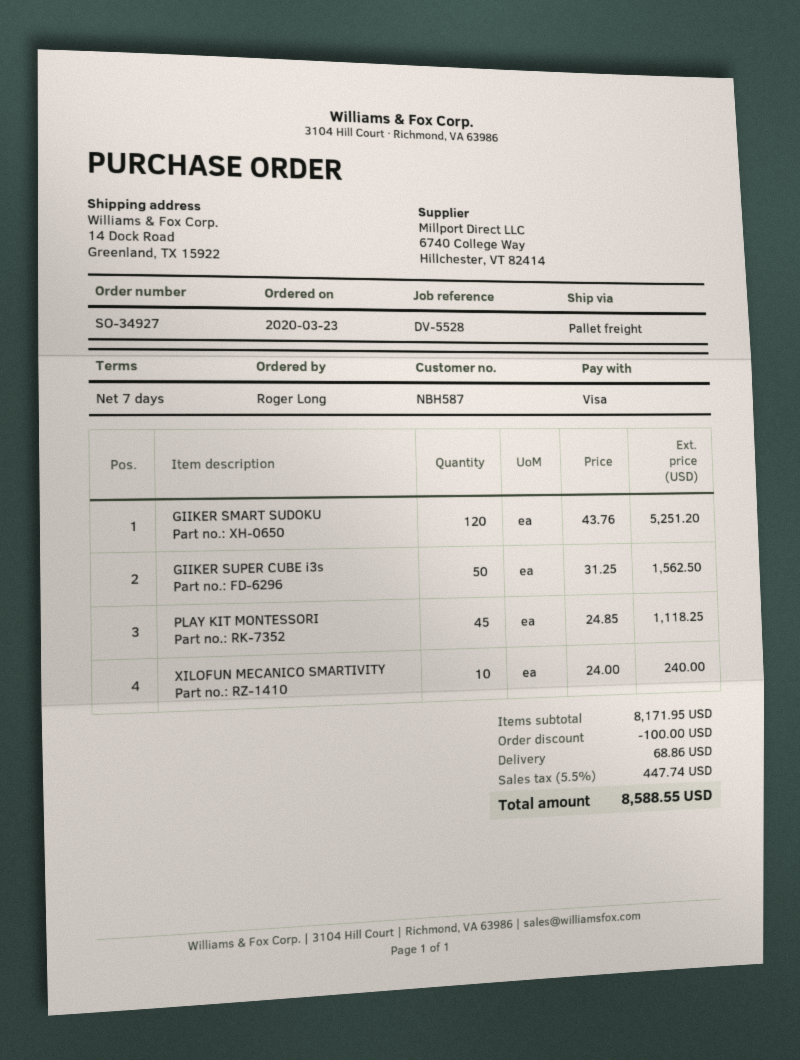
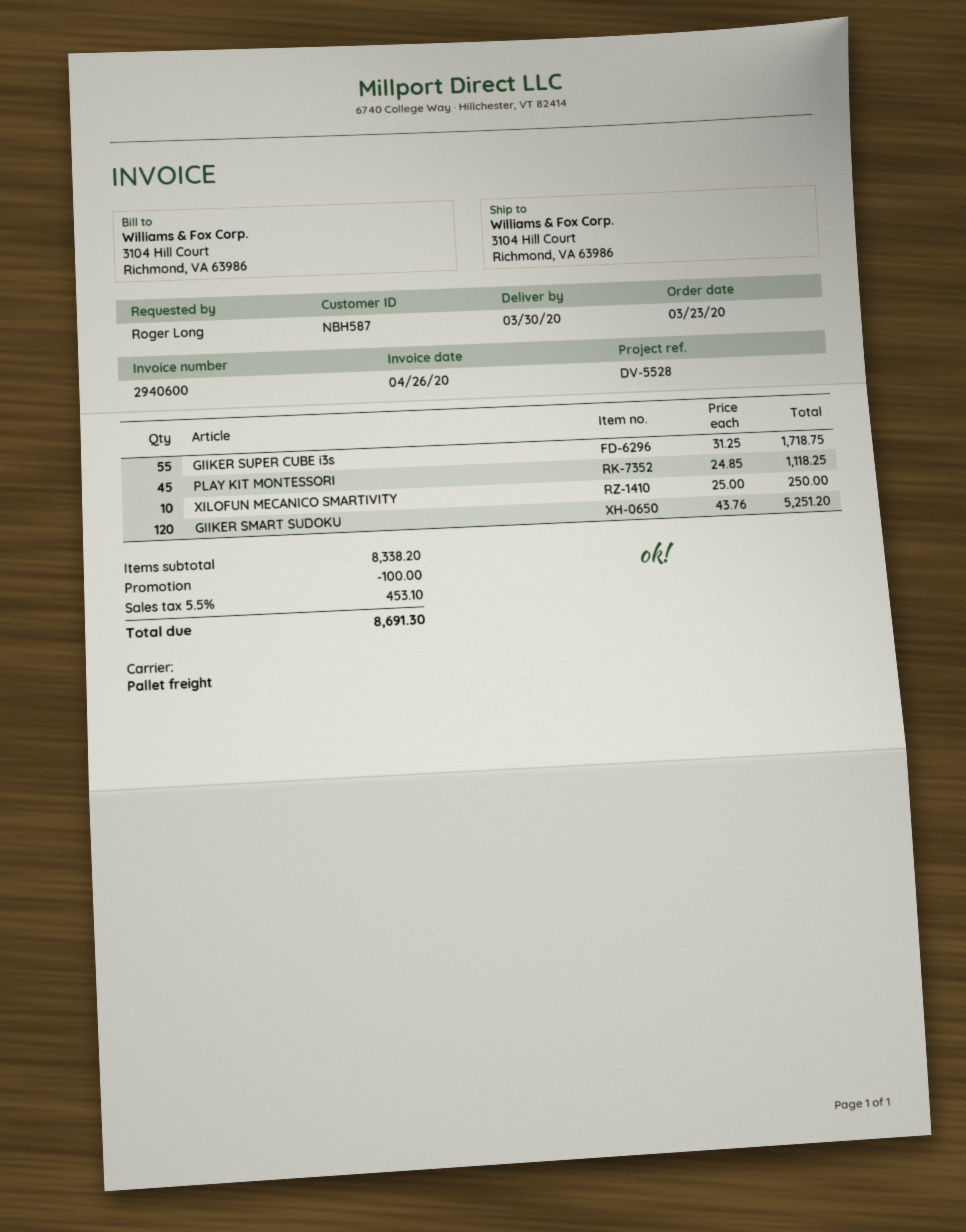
ship to: 14 Dock Road, Greenland, TX 15922 -> 3104 Hill Court, Richmond, VA 63986
GIIKER SUPER CUBE i3s: 50 x 31.25 = 1562.50 -> 55 x 31.25 = 1718.75
XILOFUN MECANICO SMARTIVITY: 10 x 24.00 = 240.00 -> 10 x 25.00 = 250.00
subtotal: 8171.95 -> 8338.20
shipping: 68.86 -> none
tax: 5.5% = 447.74 -> 5.5% = 453.10
total: 8588.55 -> 8691.30

